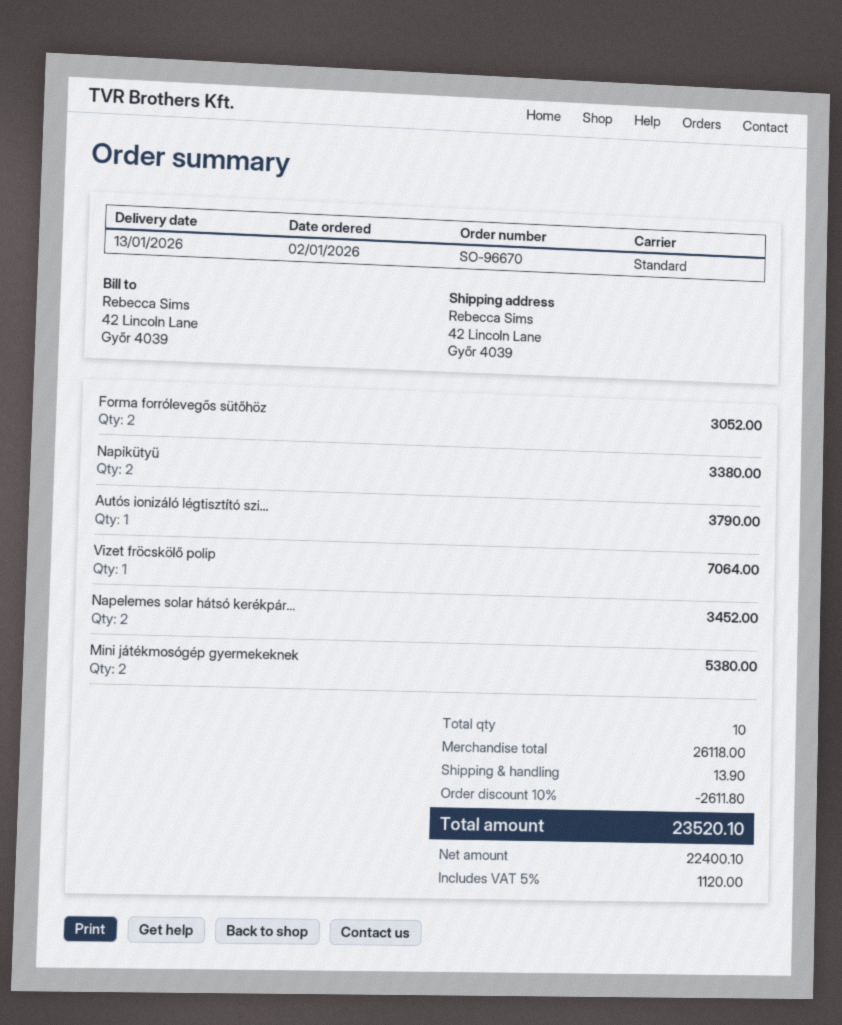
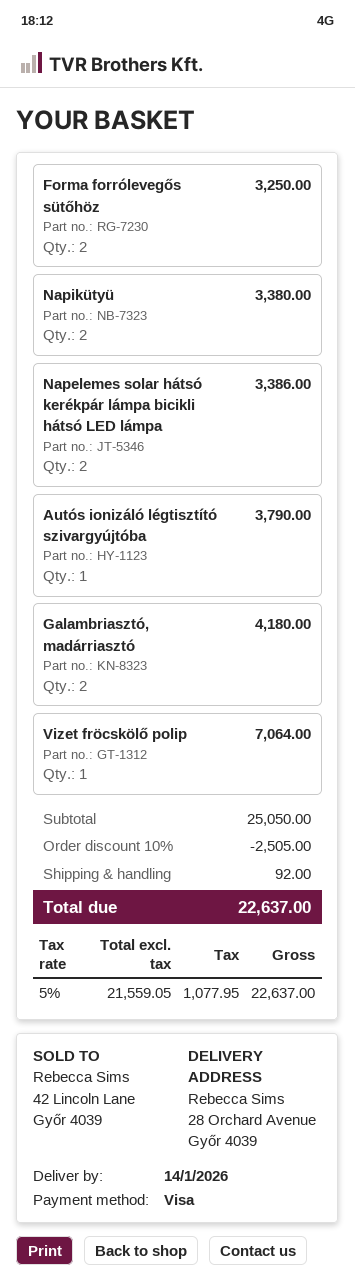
delivery date: 2026-01-13 -> 2026-01-14
ship to: 42 Lincoln Lane, Győr 4039 -> 28 Orchard Avenue, Győr 4039
Forma forrólevegős sütőhöz: 2 for 3052.00 -> 2 for 3250.00
Napelemes solar hátsó kerékpár...: 2 for 3452.00 -> 2 for 3386.00
Mini játékmosógép gyermekeknek: 2 for 5380.00 -> none
Galambriasztó, madárriasztó: none -> 2 for 4180.00
subtotal: 26118.00 -> 25050.00
discount: 10% = 2611.80 -> 10% = 2505.00
shipping: 13.90 -> 92.00
net: 22400.10 -> 21559.05
tax: 5% = 1120.00 -> 5% = 1077.95
total: 23520.10 -> 22637.00

